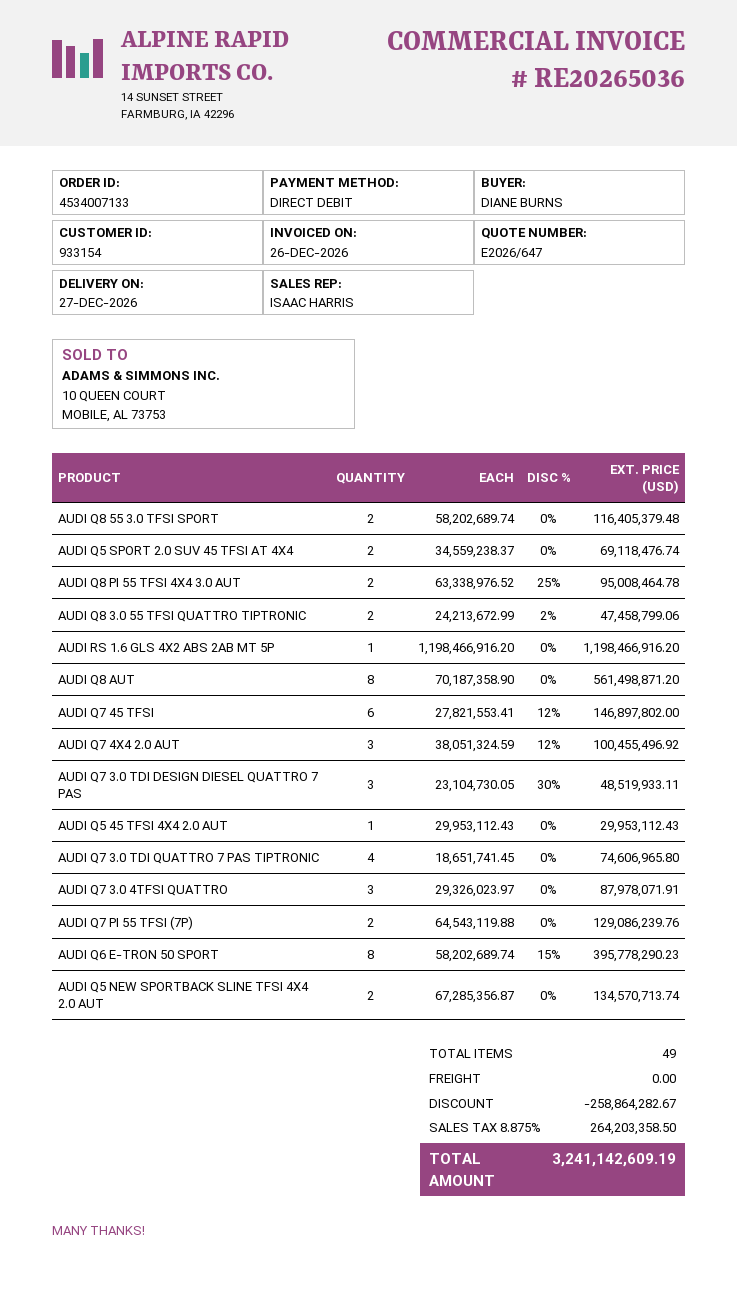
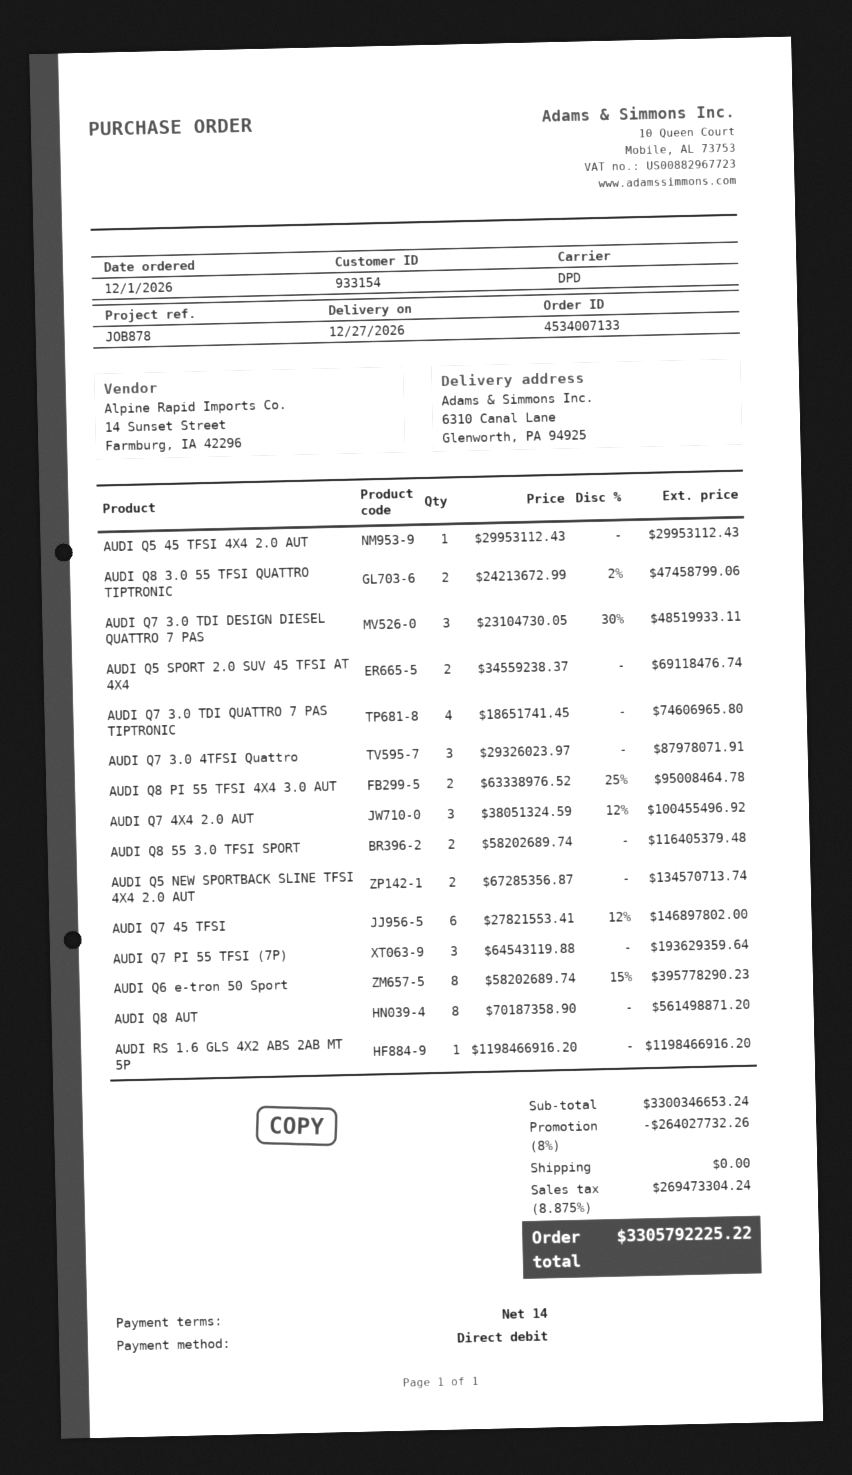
AUDI Q7 PI 55 TFSI (7P): 2 x 64543119.88 = 129086239.76 -> 3 x 64543119.88 = 193629359.64
discount: 258864282.67 -> 264027732.26
tax: 8.875% = 264203358.50 -> 8.875% = 269473304.24
total: 3241142609.19 -> 3305792225.22

